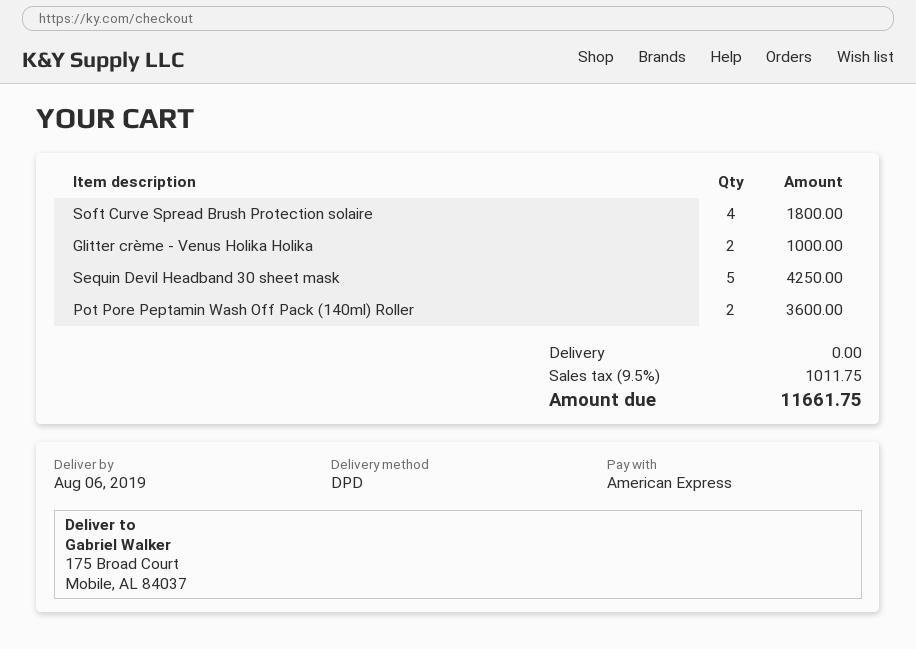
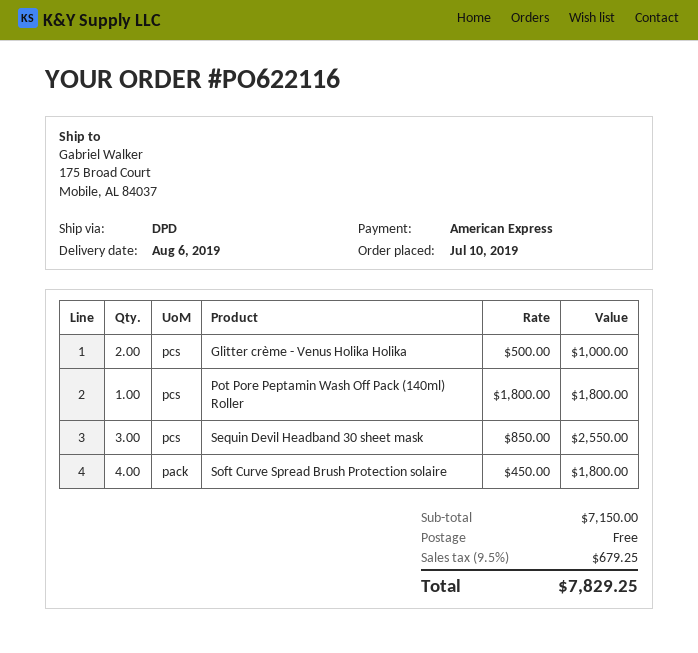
Sequin Devil Headband 30 sheet mask: 5 for 4250.00 -> 3 for 2550.00
Pot Pore Peptamin Wash Off Pack (140ml) Roller: 2 for 3600.00 -> 1 for 1800.00
tax: 9.5% = 1011.75 -> 9.5% = 679.25
total: 11661.75 -> 7829.25

